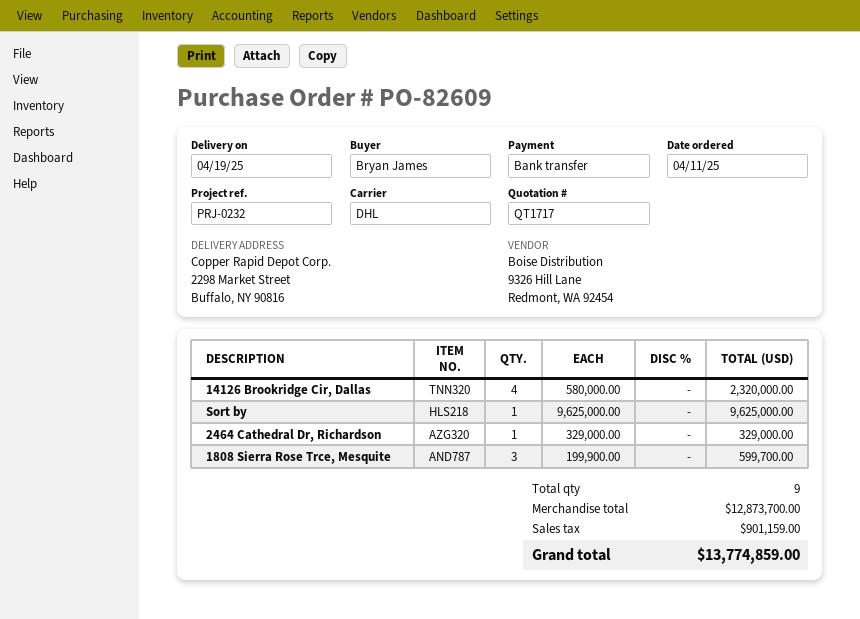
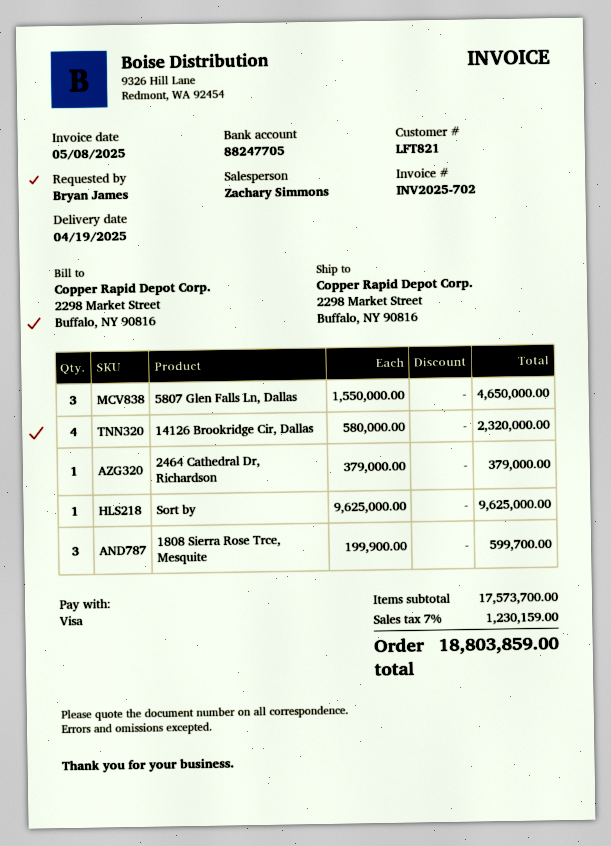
payment method: bank transfer -> Visa
2464 Cathedral Dr, Richardson: 1 x 329000.00 = 329000.00 -> 1 x 379000.00 = 379000.00
5807 Glen Falls Ln, Dallas: none -> 3 x 1550000.00 = 4650000.00
subtotal: 12873700.00 -> 17573700.00
tax: 901159.00 -> 1230159.00
total: 13774859.00 -> 18803859.00

